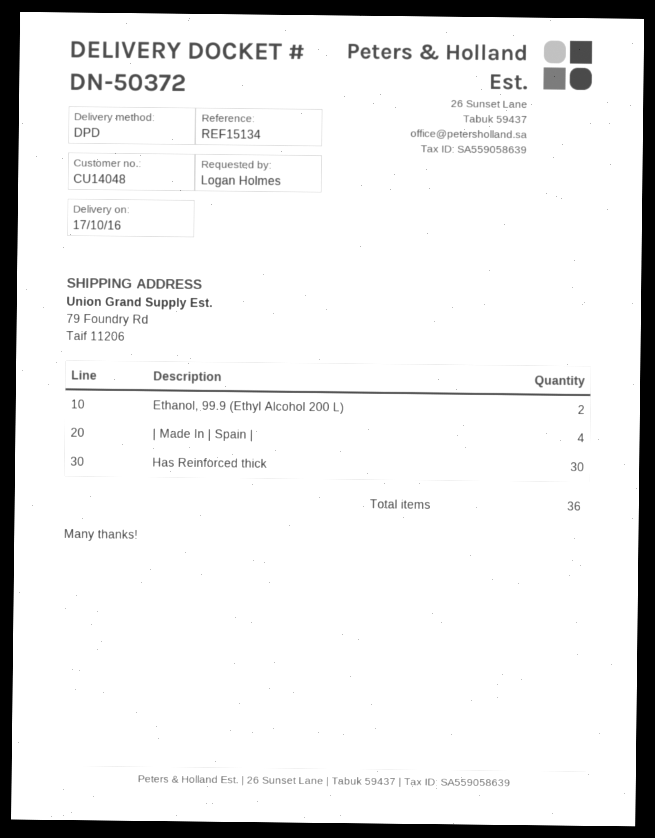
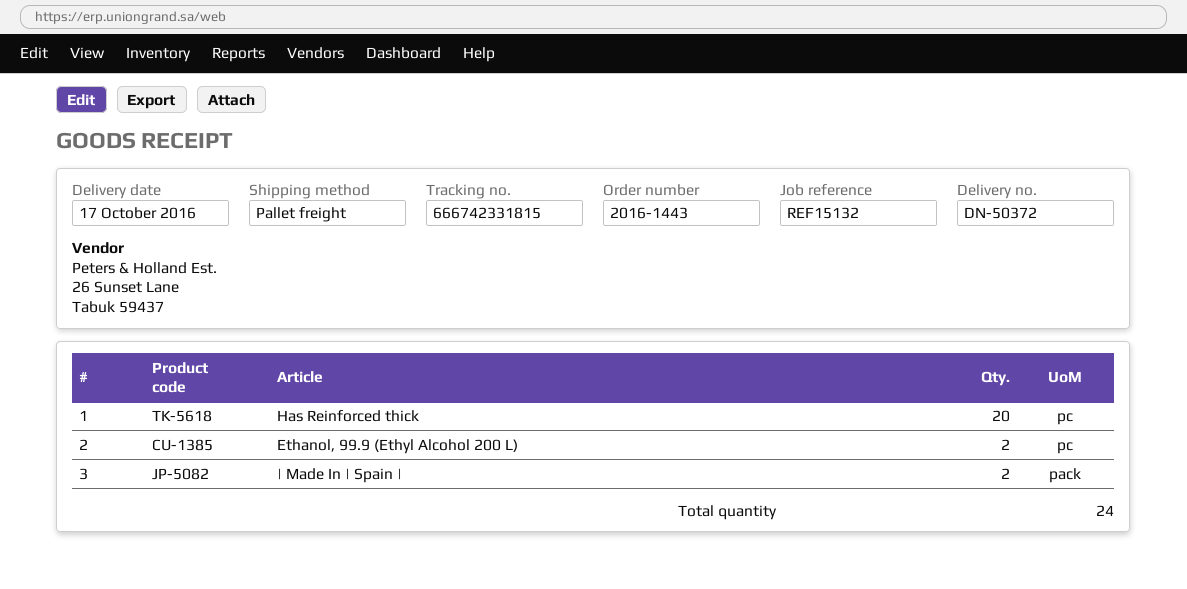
reference: REF15134 -> REF15132
shipping method: DPD -> pallet freight
| Made In | Spain |: 4 -> 2
Has Reinforced thick: 30 -> 20
total quantity: 36 -> 24

